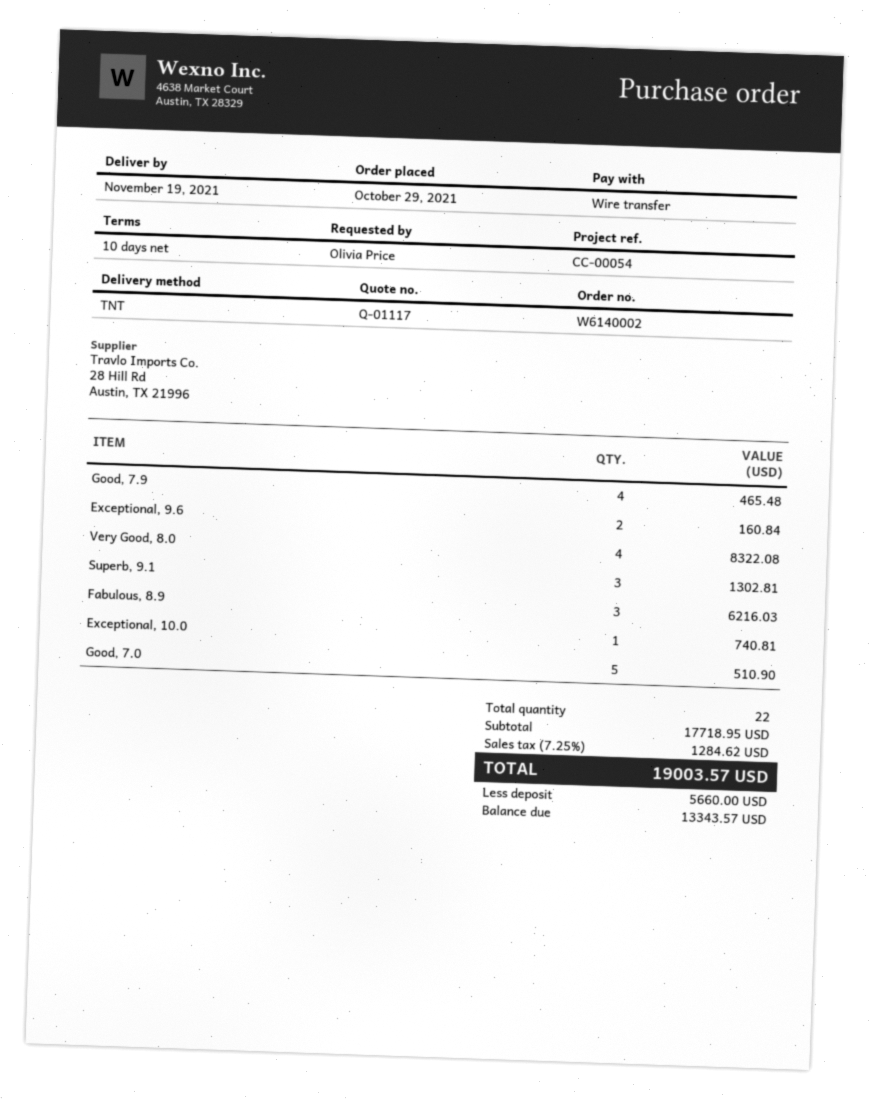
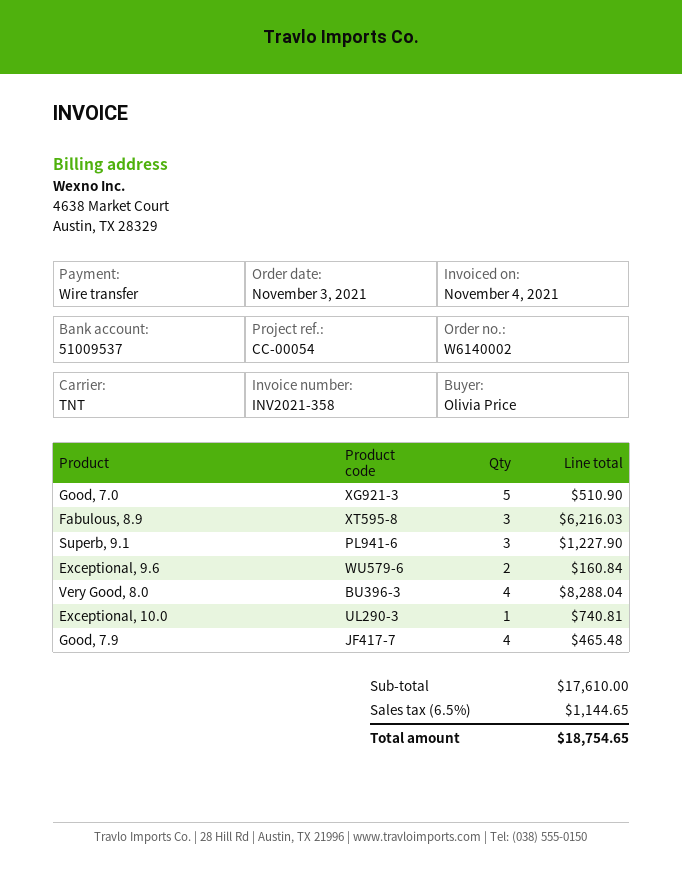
order date: 2021-10-29 -> 2021-11-03
Very Good, 8.0: 4 for 8322.08 -> 4 for 8288.04
Superb, 9.1: 3 for 1302.81 -> 3 for 1227.90
subtotal: 17718.95 -> 17610.00
tax: 7.25% = 1284.62 -> 6.5% = 1144.65
total: 19003.57 -> 18754.65

